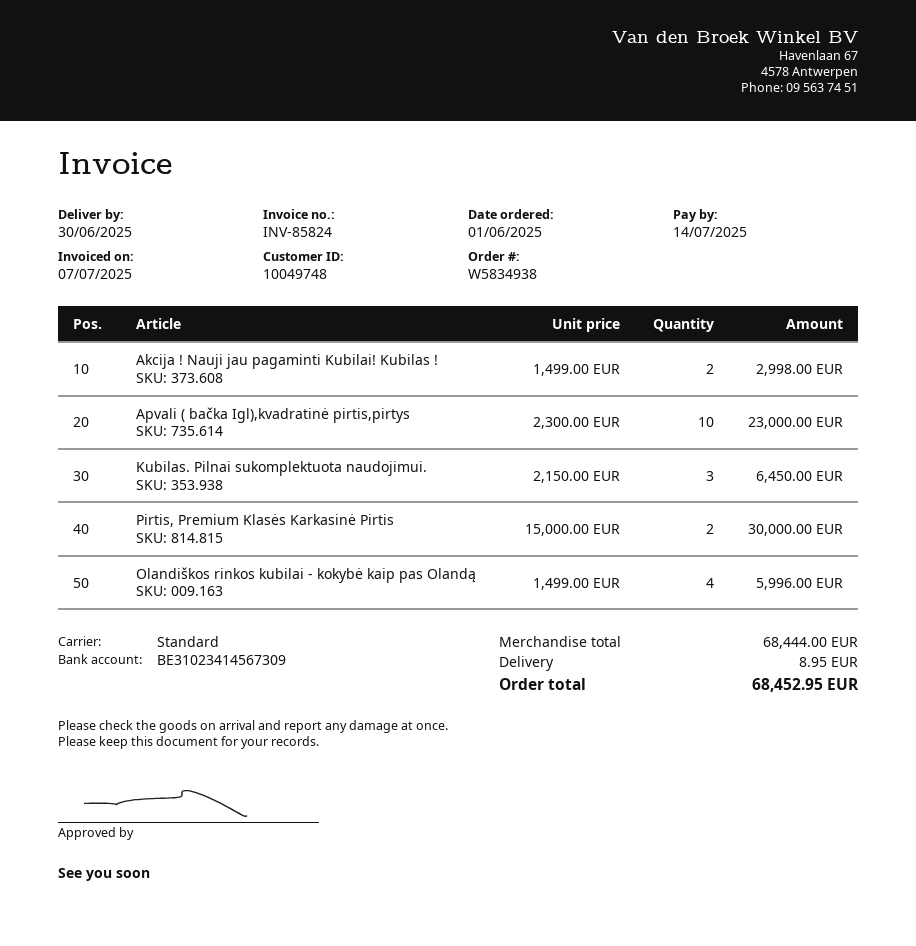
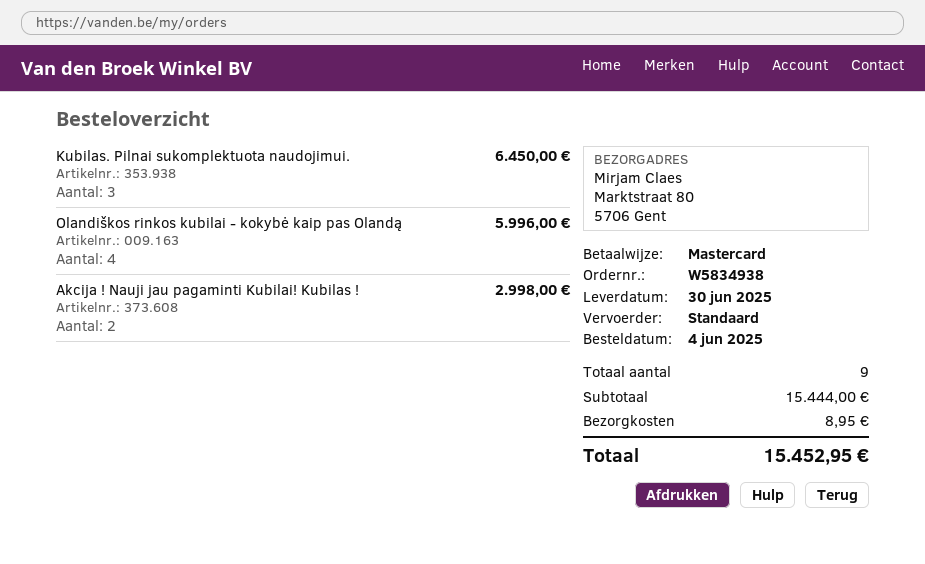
order date: 2025-06-01 -> 2025-06-04
Apvali ( bačka Igl),kvadratinė pirtis,pirtys: 10 for 23000.00 -> none
Pirtis, Premium Klasės Karkasinė Pirtis: 2 for 30000.00 -> none
subtotal: 68444.00 -> 15444.00
total: 68452.95 -> 15452.95

